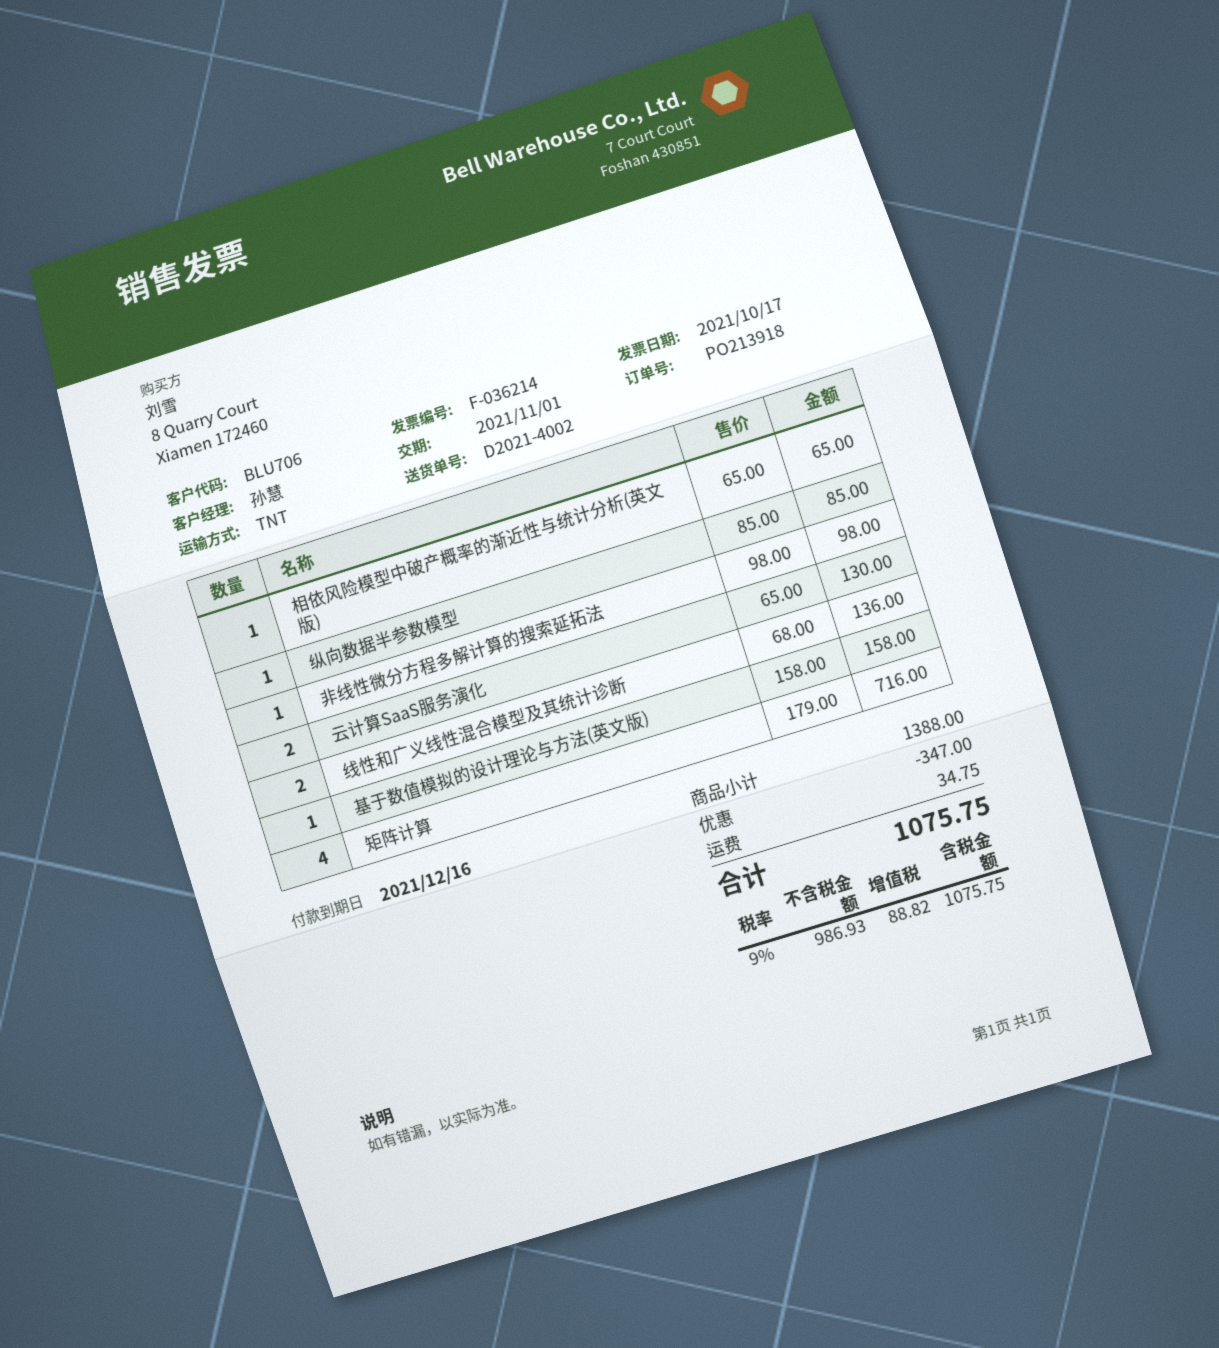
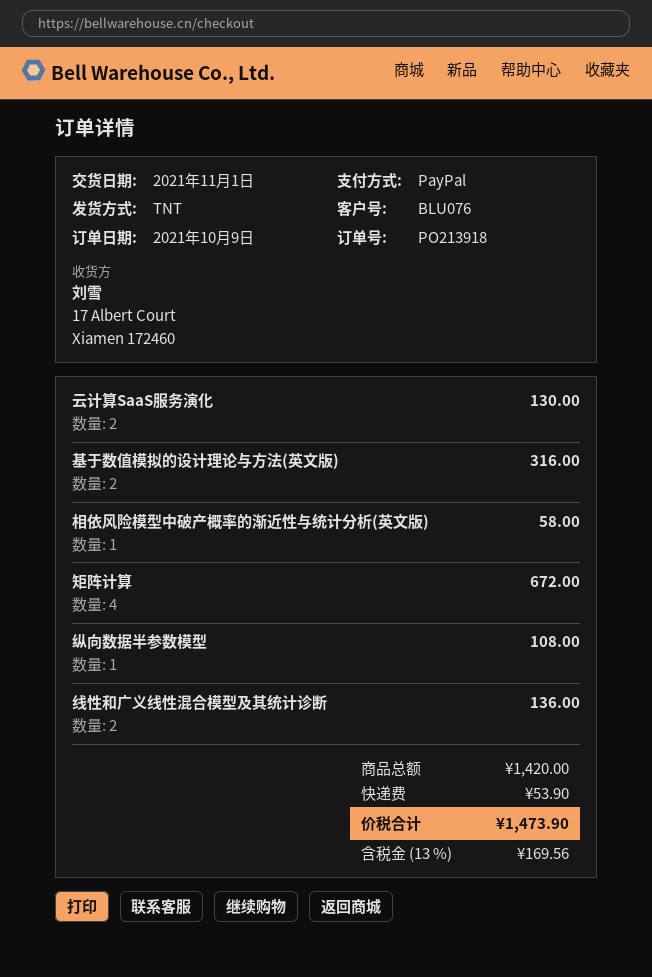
customer number: BLU706 -> BLU076
相依风险模型中破产概率的渐近性与统计分析(英文版): 1 for 65.00 -> 1 for 58.00
纵向数据半参数模型: 1 for 85.00 -> 1 for 108.00
非线性微分方程多解计算的搜索延拓法: 1 for 98.00 -> none
基于数值模拟的设计理论与方法(英文版): 1 for 158.00 -> 2 for 316.00
矩阵计算: 4 for 716.00 -> 4 for 672.00
subtotal: 1388.00 -> 1420.00
discount: 347.00 -> none
shipping: 34.75 -> 53.90
tax: 9% = 88.82 -> 13% = 169.56
total: 1075.75 -> 1473.90

